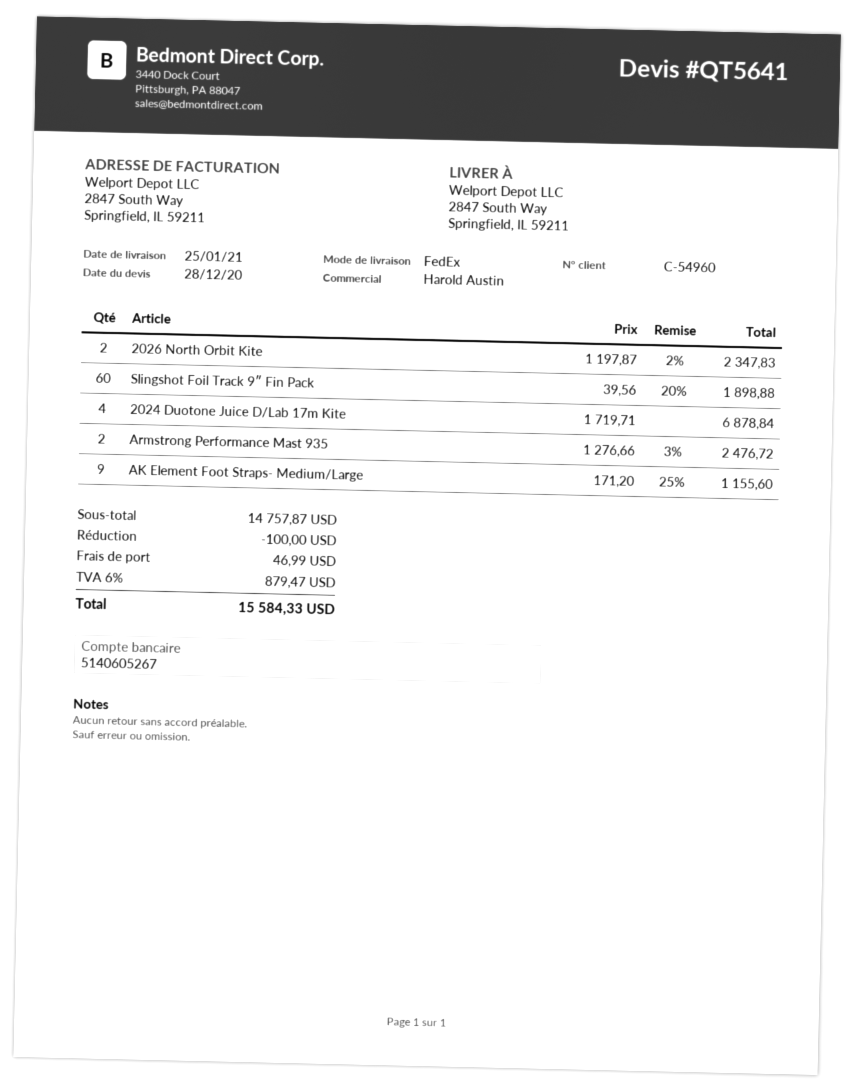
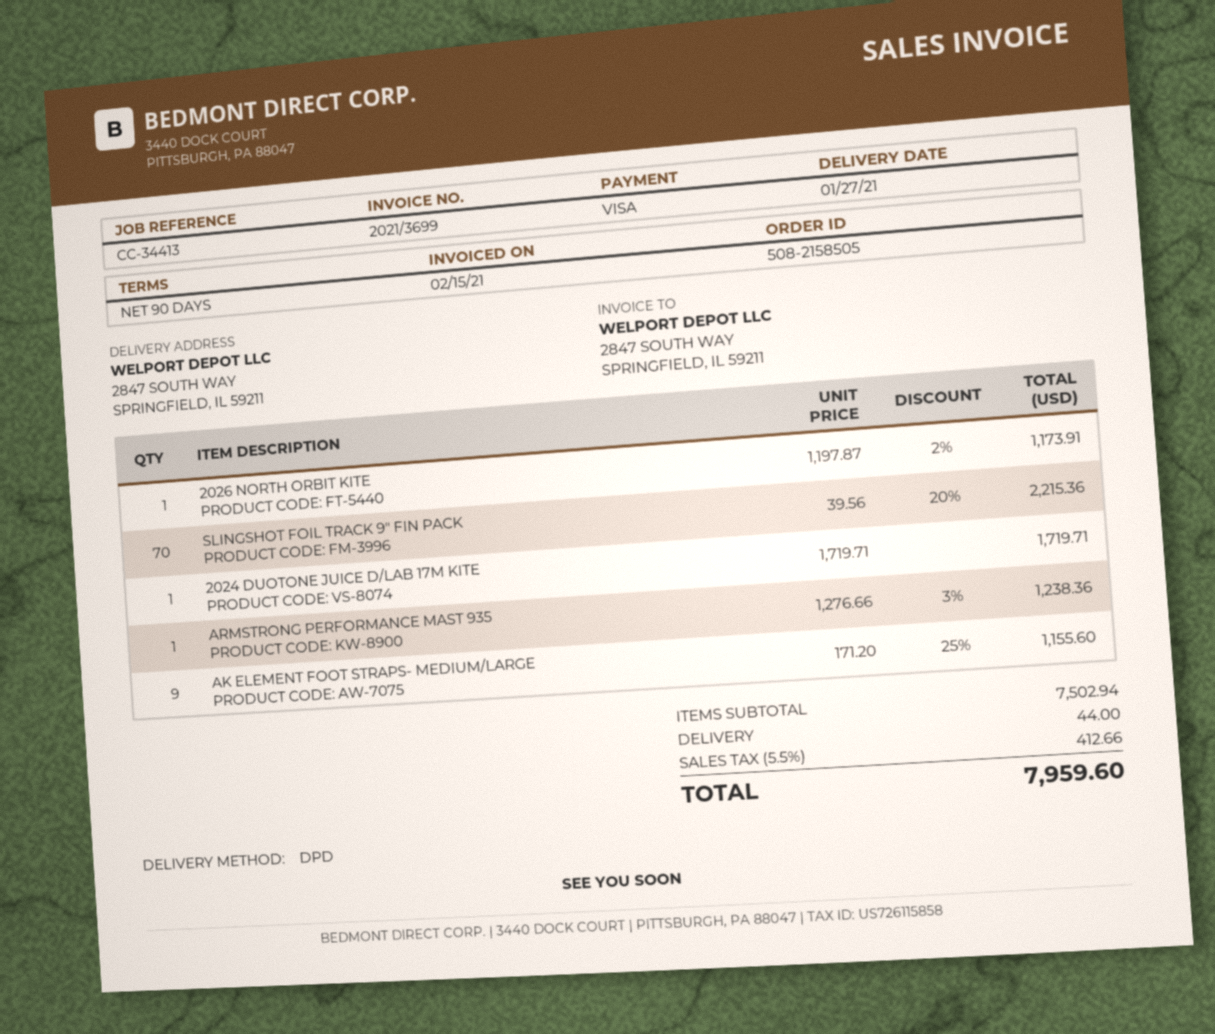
delivery date: 2021-01-25 -> 2021-01-27
shipping method: FedEx -> DPD
2026 North Orbit Kite: 2 x 1197.87 - 2% = 2347.83 -> 1 x 1197.87 - 2% = 1173.91
Slingshot Foil Track 9″ Fin Pack: 60 x 39.56 - 20% = 1898.88 -> 70 x 39.56 - 20% = 2215.36
2024 Duotone Juice D/Lab 17m Kite: 4 x 1719.71 = 6878.84 -> 1 x 1719.71 = 1719.71
Armstrong Performance Mast 935: 2 x 1276.66 - 3% = 2476.72 -> 1 x 1276.66 - 3% = 1238.36
subtotal: 14757.87 -> 7502.94
discount: 100.00 -> none
shipping: 46.99 -> 44.00
tax: 6% = 879.47 -> 5.5% = 412.66
total: 15584.33 -> 7959.60

